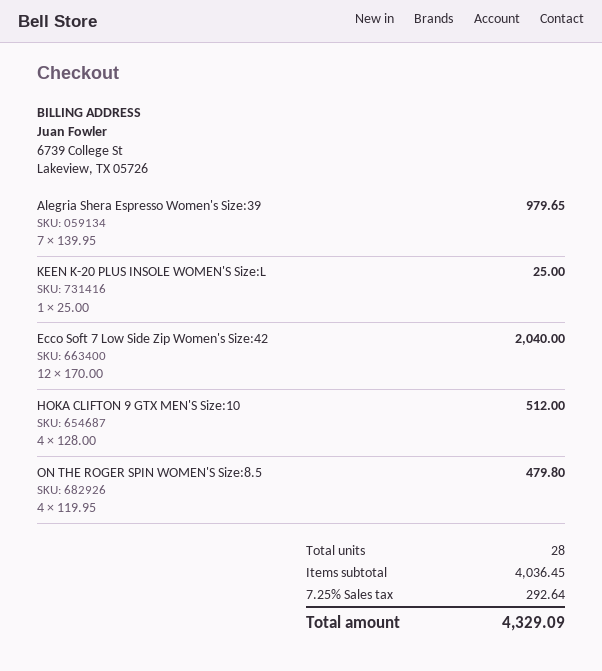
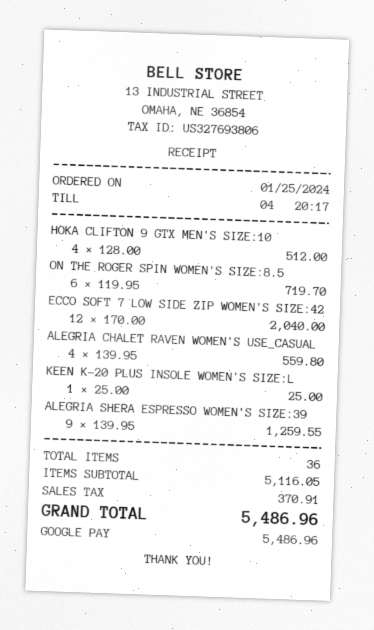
Alegria Shera Espresso Women's Size:39: 7 x 139.95 = 979.65 -> 9 x 139.95 = 1259.55
ON THE ROGER SPIN WOMEN'S Size:8.5: 4 x 119.95 = 479.80 -> 6 x 119.95 = 719.70
ALEGRIA CHALET RAVEN WOMEN'S USE_CASUAL: none -> 4 x 139.95 = 559.80
total quantity: 28 -> 36
subtotal: 4036.45 -> 5116.05
tax: 292.64 -> 370.91
total: 4329.09 -> 5486.96

